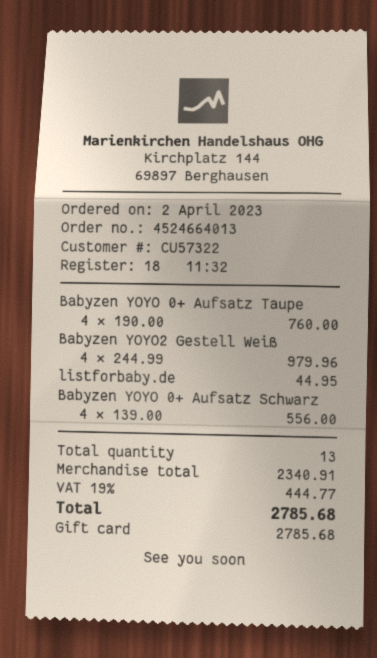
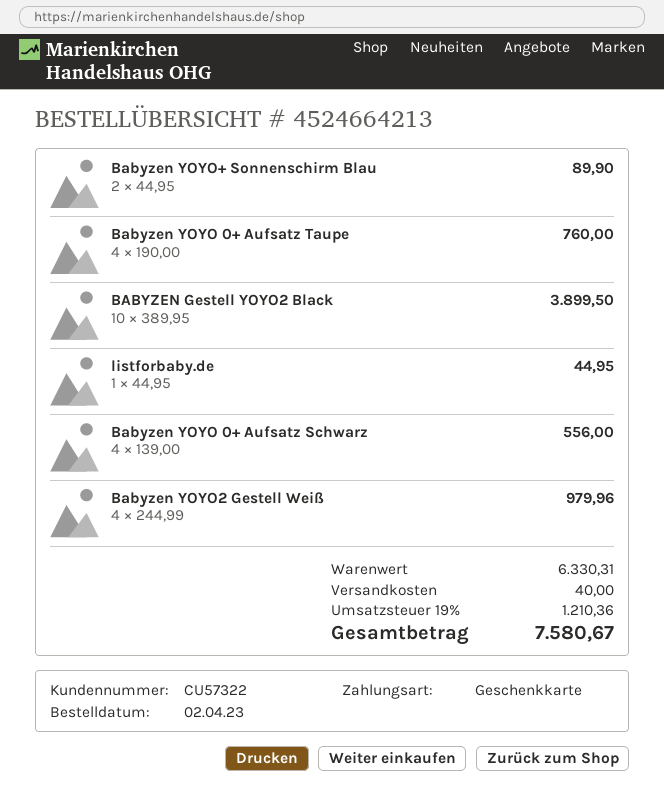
order number: 4524664013 -> 4524664213
Babyzen YOYO+ Sonnenschirm Blau: none -> 2 x 44.95 = 89.90
BABYZEN Gestell YOYO2 Black: none -> 10 x 389.95 = 3899.50
subtotal: 2340.91 -> 6330.31
shipping: none -> 40.00
tax: 19% = 444.77 -> 19% = 1210.36
total: 2785.68 -> 7580.67

